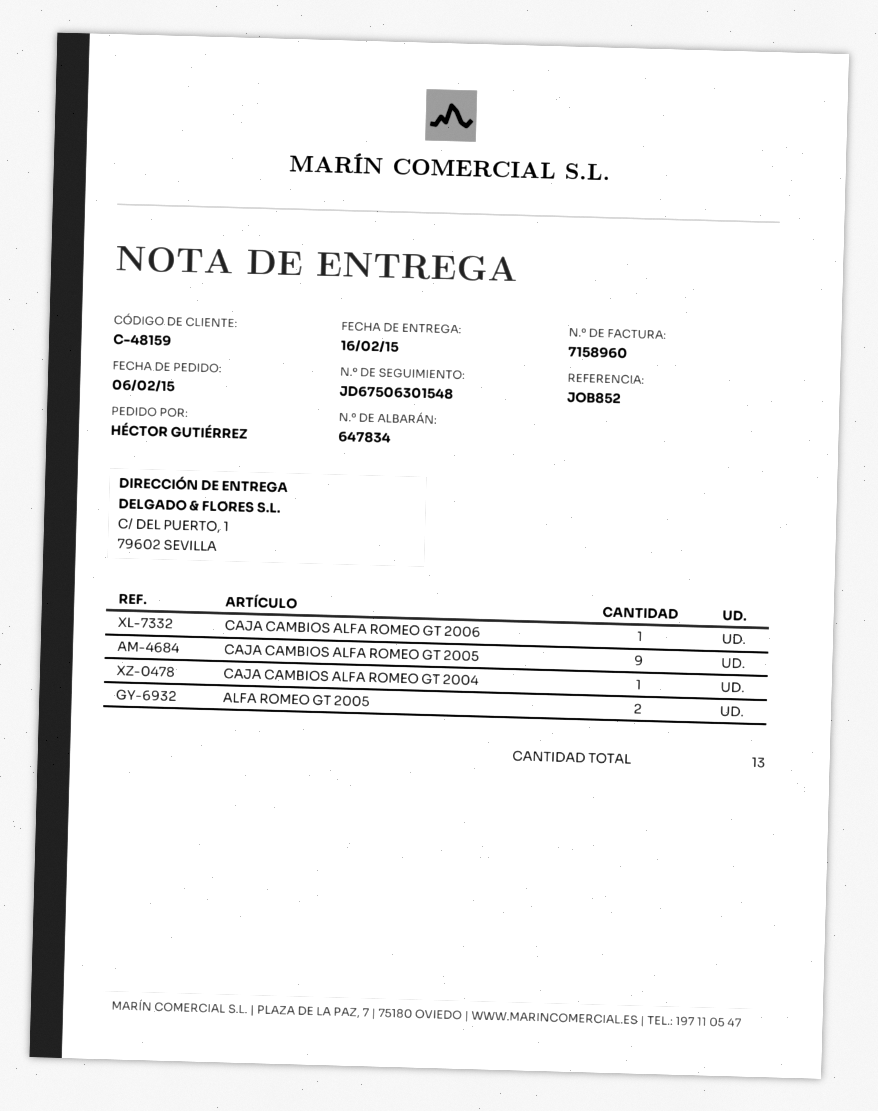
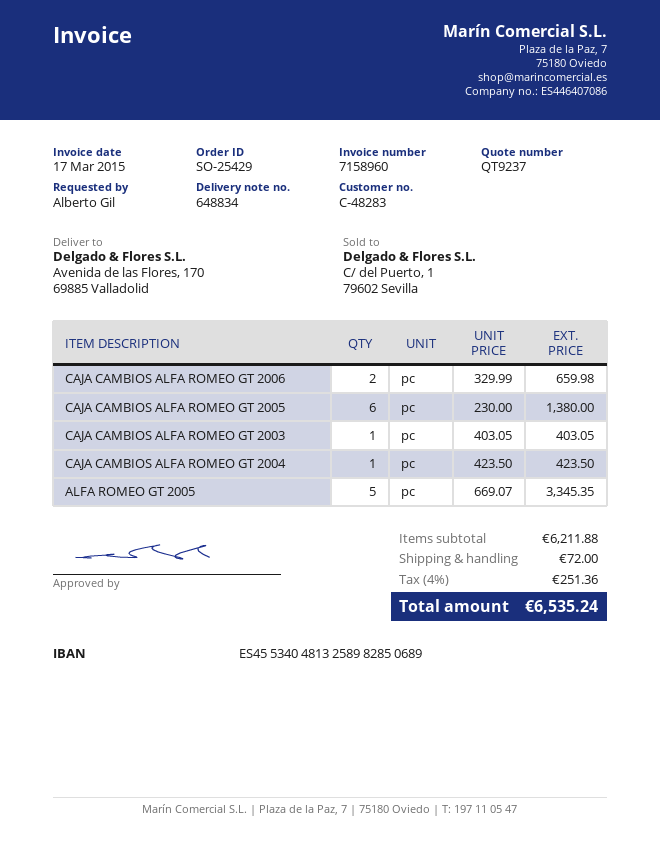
delivery note number: 647834 -> 648834
customer number: C-48159 -> C-48283
ordered by: HÉCTOR GUTIÉRREZ -> Alberto Gil
ship to: C/ DEL PUERTO, 1, 79602 SEVILLA -> Avenida de las Flores, 170, 69885 Valladolid
CAJA CAMBIOS ALFA ROMEO GT 2006: 1 -> 2
CAJA CAMBIOS ALFA ROMEO GT 2005: 9 -> 6
ALFA ROMEO GT 2005: 2 -> 5
CAJA CAMBIOS ALFA ROMEO GT 2003: none -> 1

